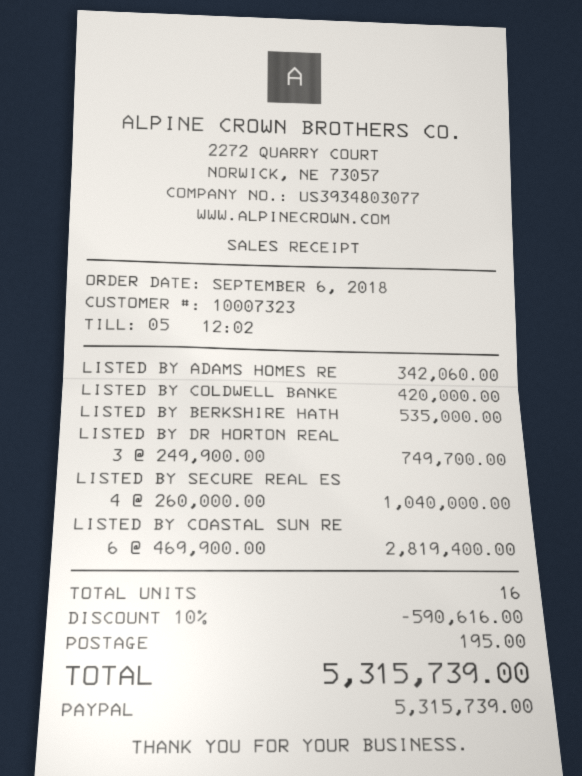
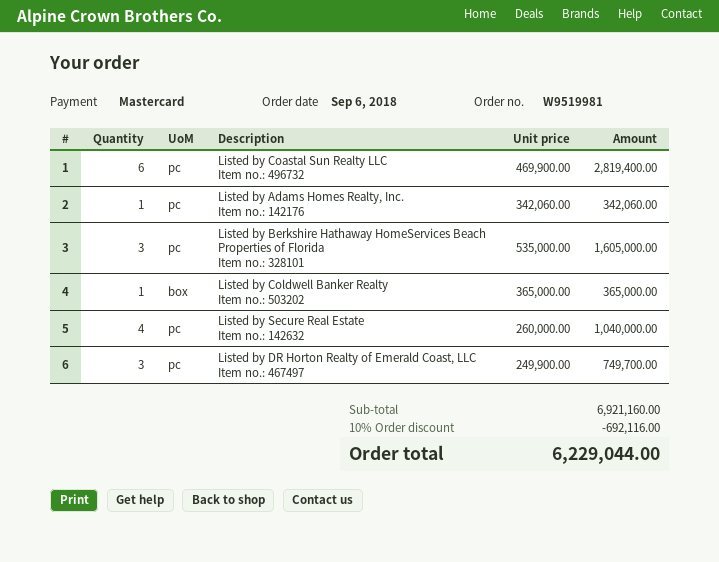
payment method: PayPal -> Mastercard
LISTED BY COLDWELL BANKE: 1 x 420000.00 = 420000.00 -> 1 x 365000.00 = 365000.00
LISTED BY BERKSHIRE HATH: 1 x 535000.00 = 535000.00 -> 3 x 535000.00 = 1605000.00
discount: 10% = 590616.00 -> 10% = 692116.00
shipping: 195.00 -> none
total: 5315739.00 -> 6229044.00

